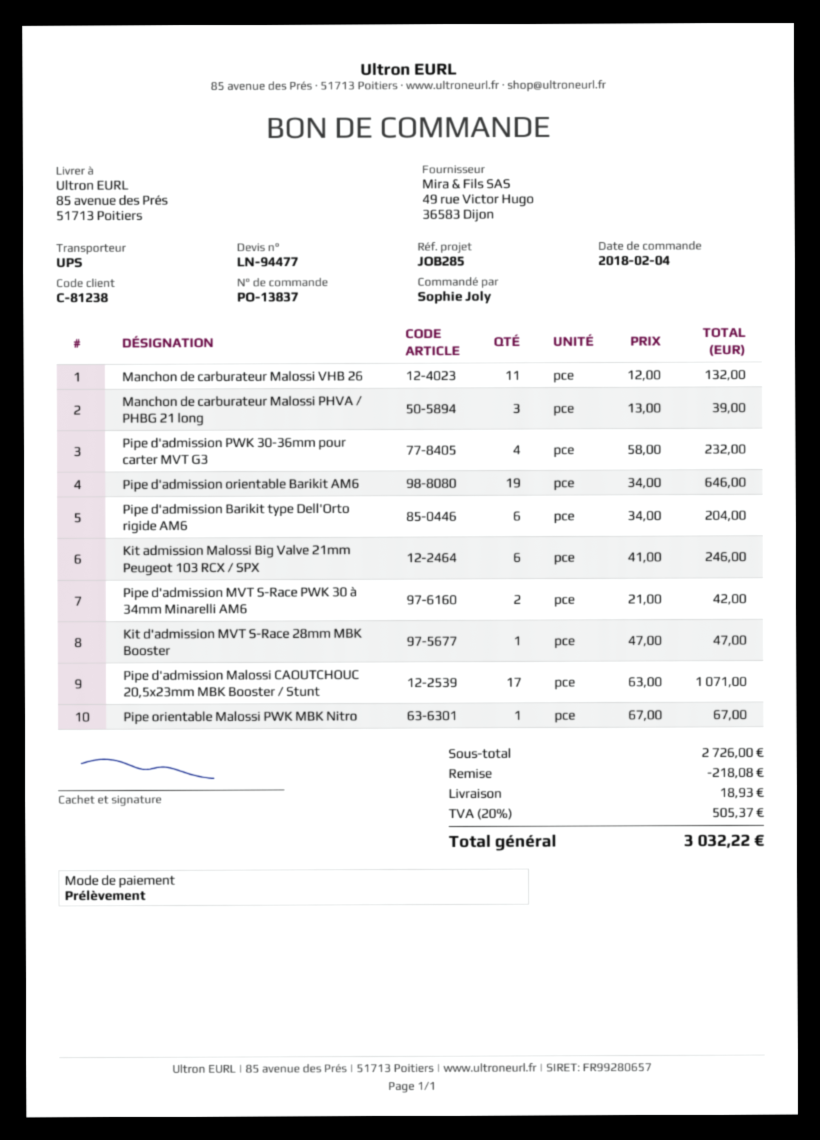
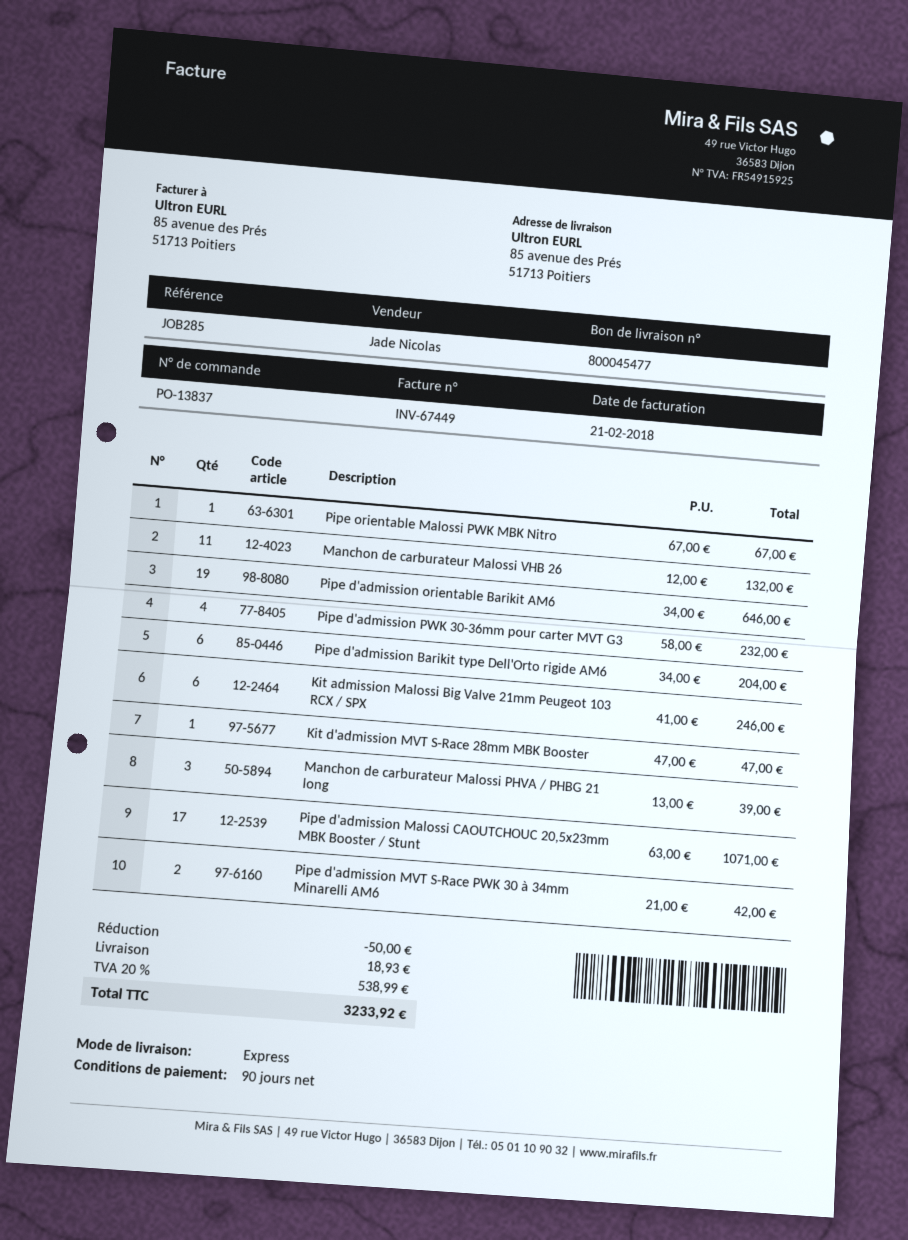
shipping method: UPS -> express
discount: 218.08 -> 50.00
tax: 20% = 505.37 -> 20% = 538.99
total: 3032.22 -> 3233.92

